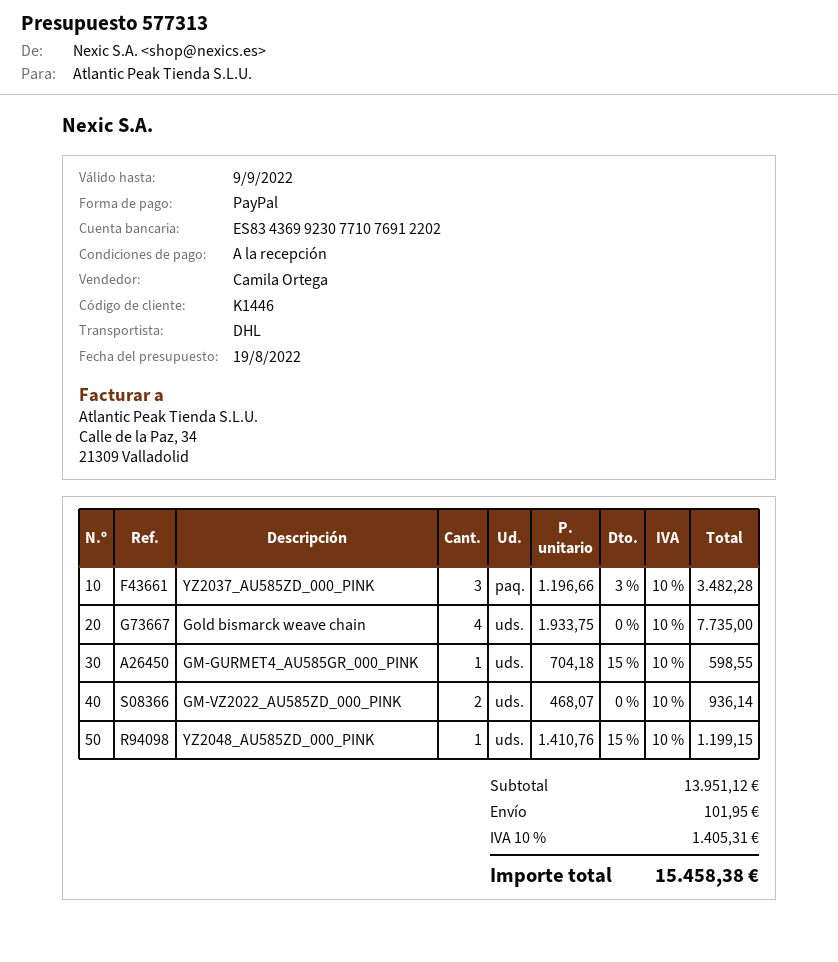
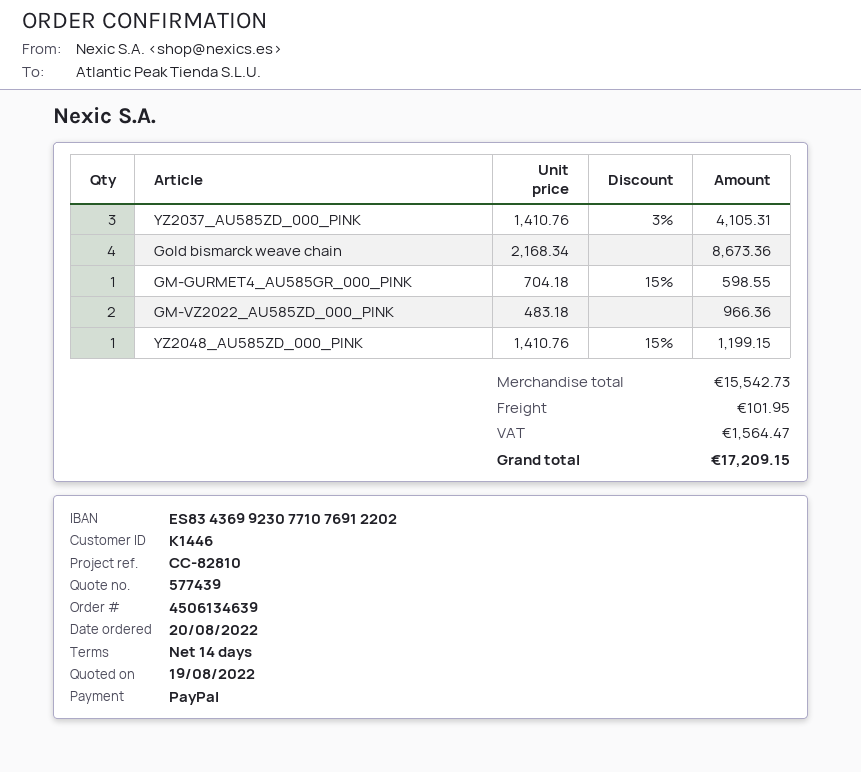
quote number: 577313 -> 577439
payment terms: on receipt -> 14 days
YZ2037_AU585ZD_000_PINK: 3 x 1196.66 - 3% = 3482.28 -> 3 x 1410.76 - 3% = 4105.31
Gold bismarck weave chain: 4 x 1933.75 = 7735.00 -> 4 x 2168.34 = 8673.36
GM-VZ2022_AU585ZD_000_PINK: 2 x 468.07 = 936.14 -> 2 x 483.18 = 966.36
subtotal: 13951.12 -> 15542.73
tax: 1405.31 -> 1564.47
total: 15458.38 -> 17209.15

